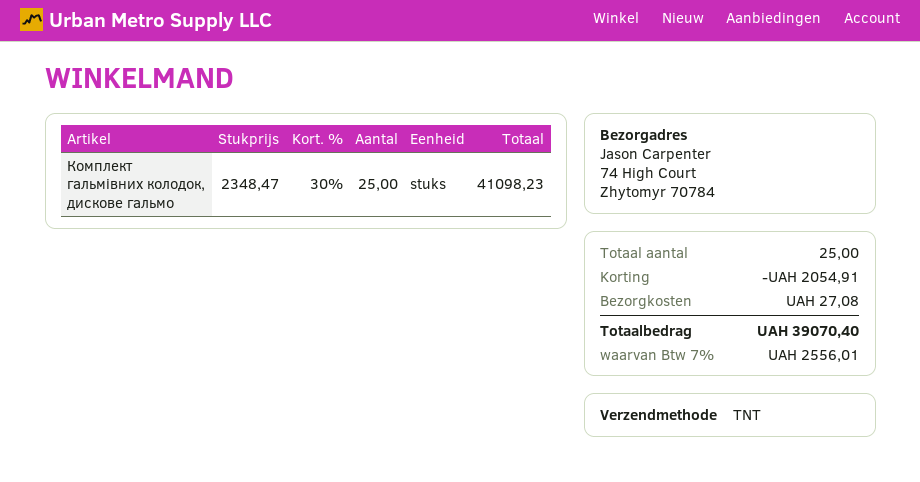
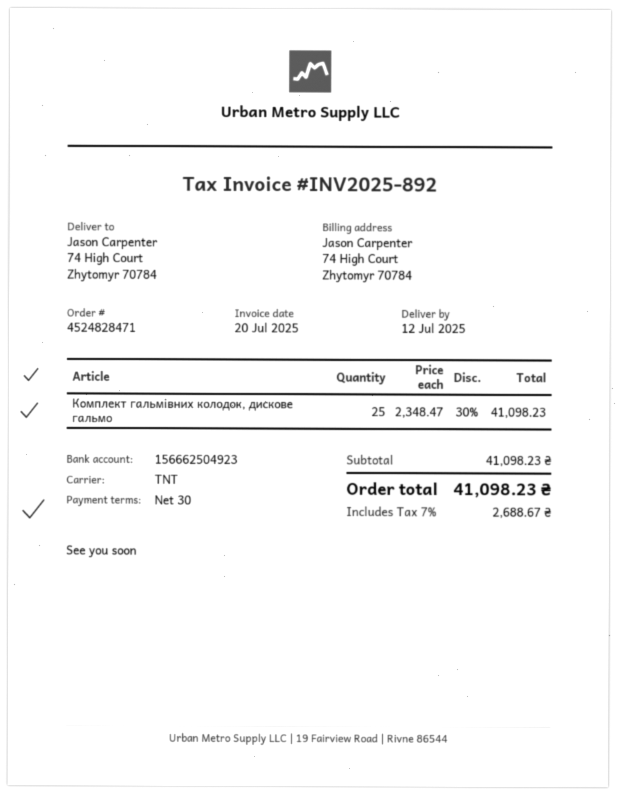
discount: 2054.91 -> none
shipping: 27.08 -> none
tax: 7% = 2556.01 -> 7% = 2688.67
total: 39070.40 -> 41098.23

